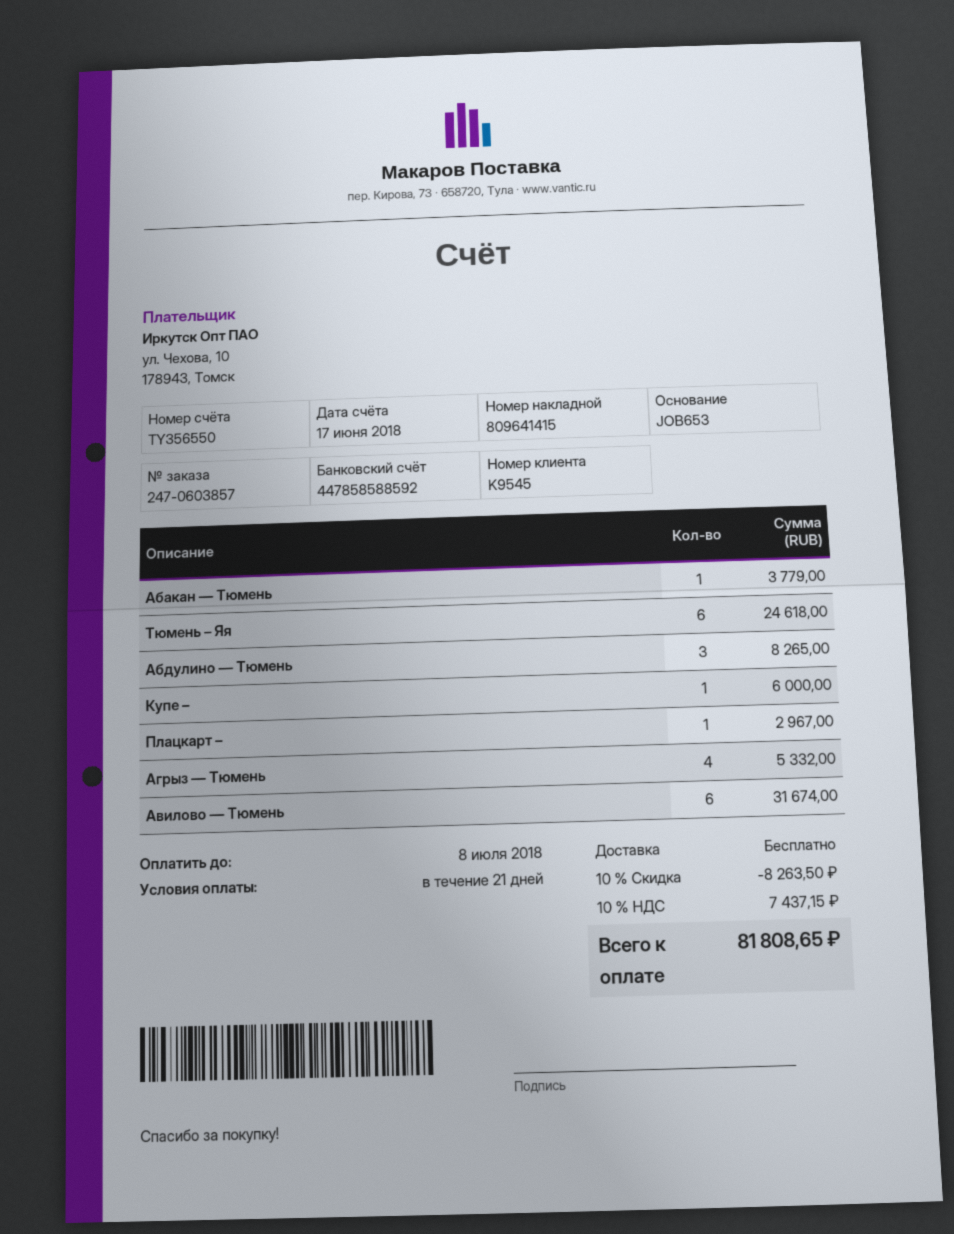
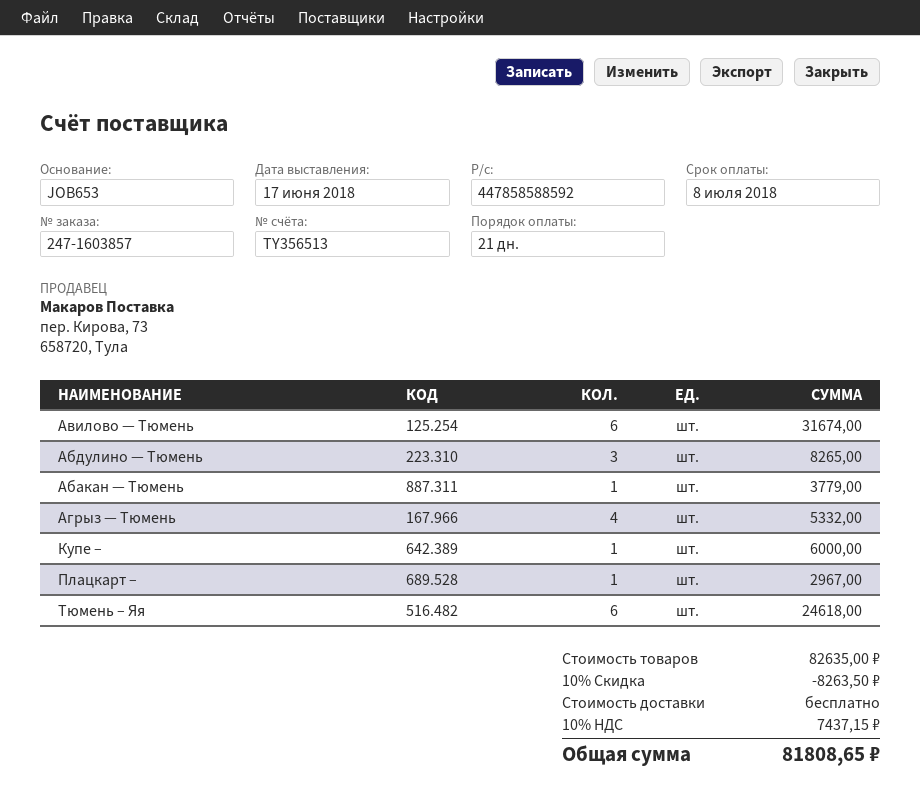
order number: 247-0603857 -> 247-1603857
invoice number: TY356550 -> TY356513

